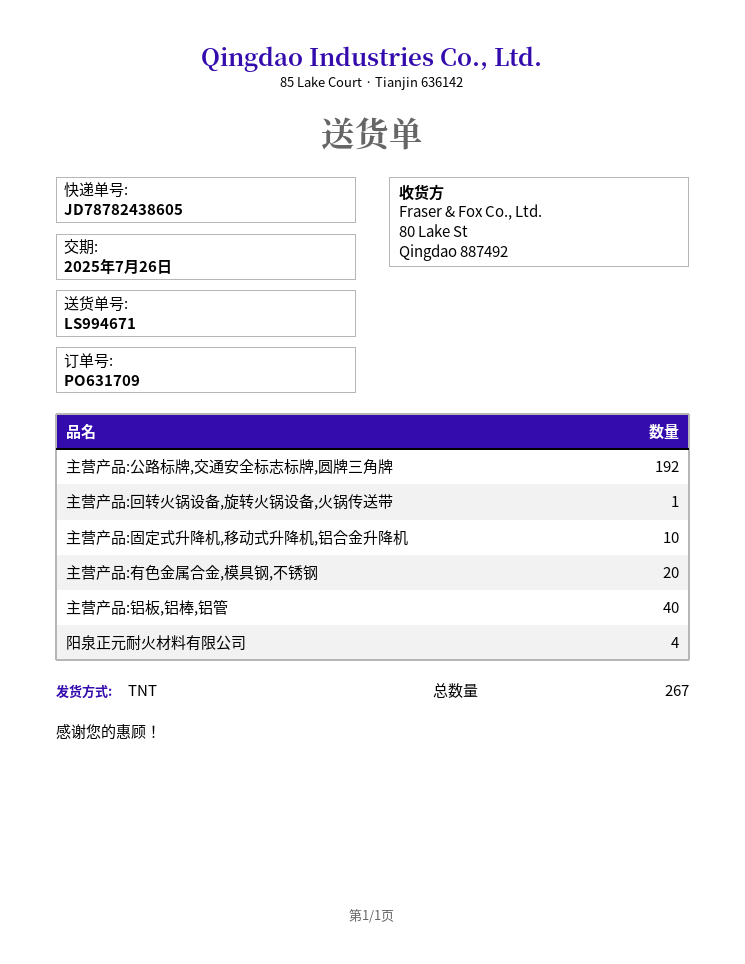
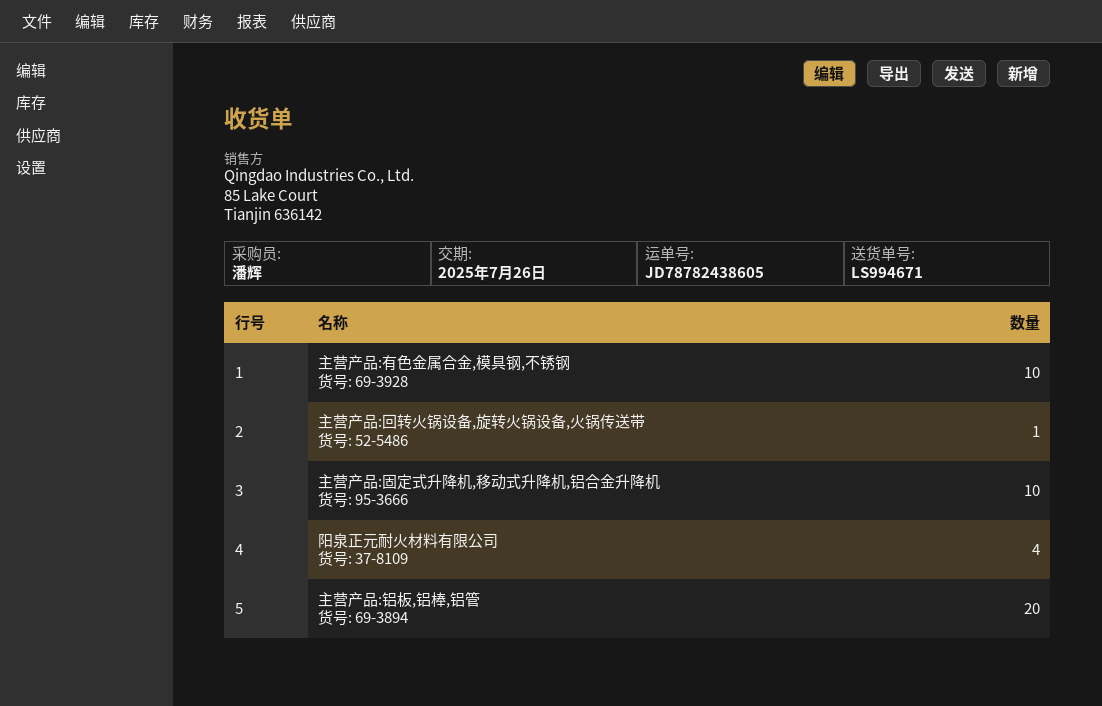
主营产品:公路标牌,交通安全标志标牌,圆牌三角牌: 192 -> none
主营产品:有色金属合金,模具钢,不锈钢: 20 -> 10
主营产品:铝板,铝棒,铝管: 40 -> 20

